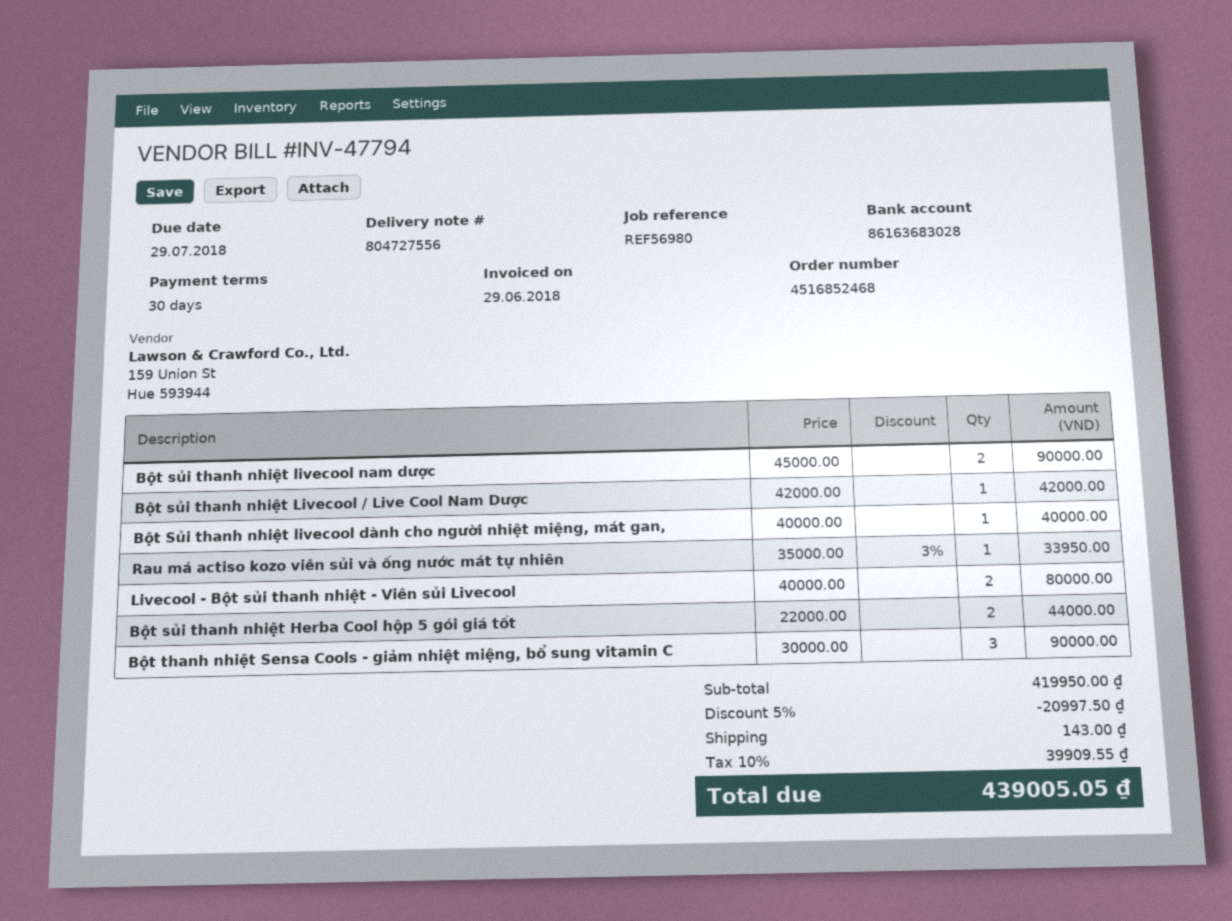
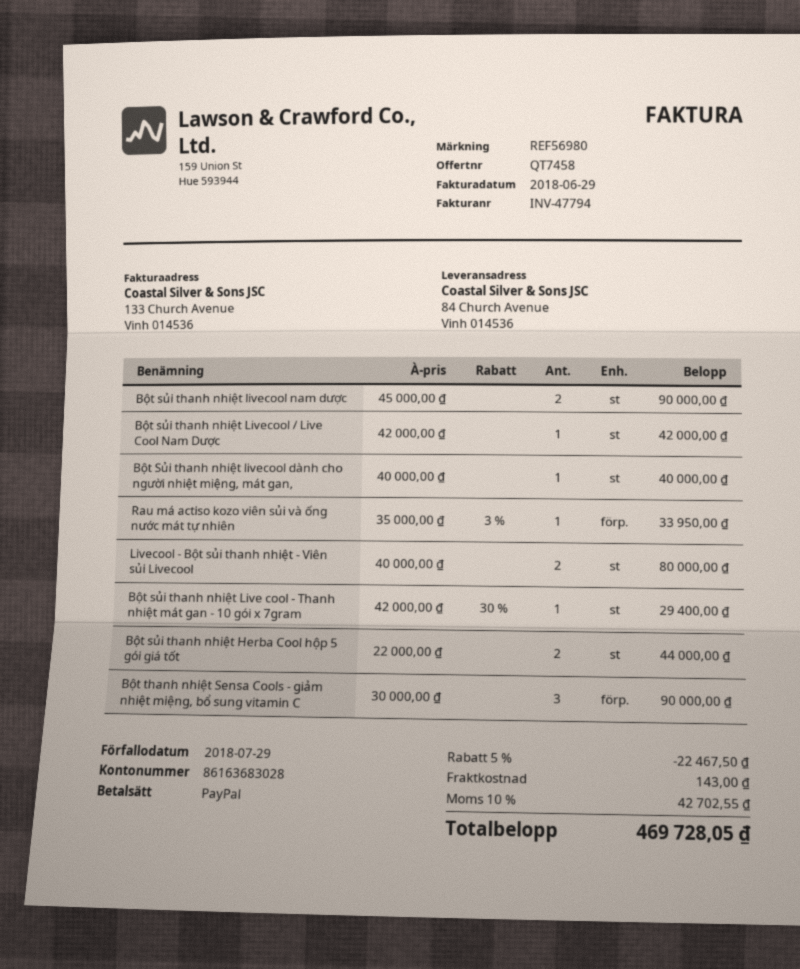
Bột sủi thanh nhiệt Live cool - Thanh nhiệt mát gan - 10 gói x 7gram: none -> 1 x 42000.00 - 30% = 29400.00
discount: 5% = 20997.50 -> 5% = 22467.50
tax: 10% = 39909.55 -> 10% = 42702.55
total: 439005.05 -> 469728.05

